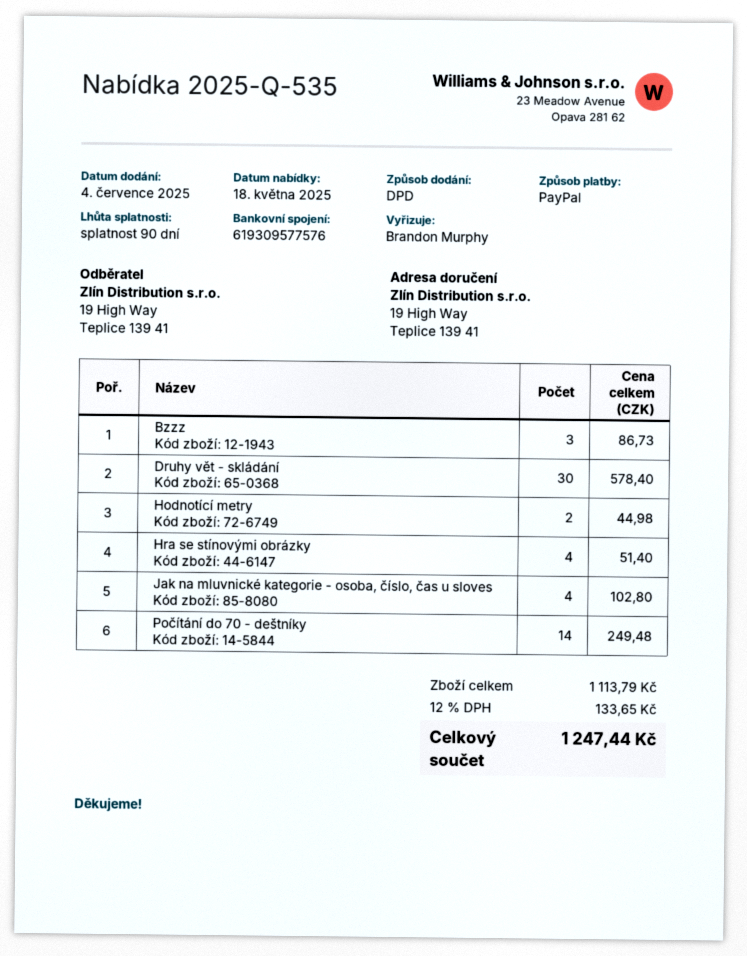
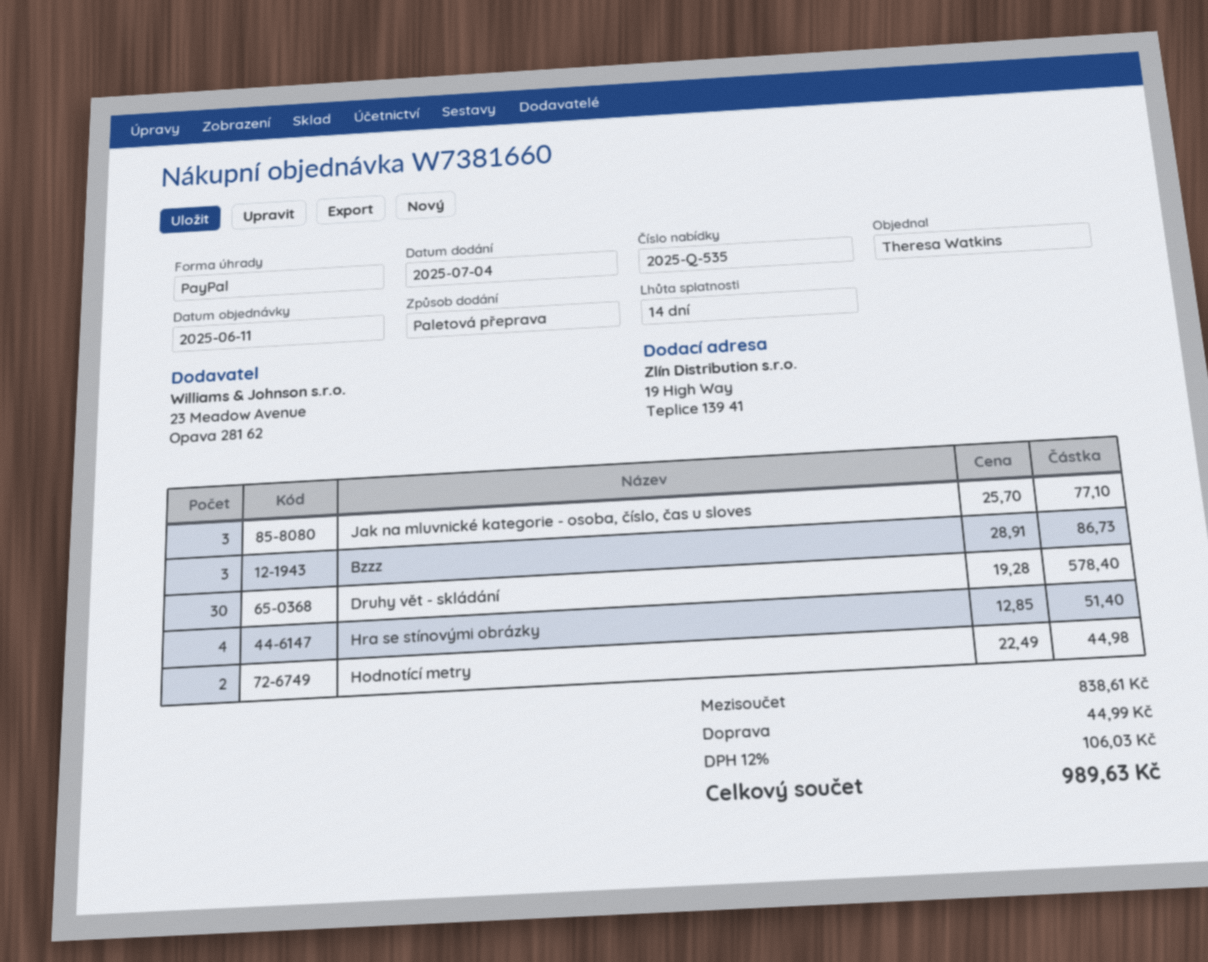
payment terms: 90 days -> 14 days
shipping method: DPD -> pallet freight
Jak na mluvnické kategorie - osoba, číslo, čas u sloves: 4 for 102.80 -> 3 for 77.10
Počítání do 70 - deštníky: 14 for 249.48 -> none
subtotal: 1113.79 -> 838.61
shipping: none -> 44.99
tax: 12% = 133.65 -> 12% = 106.03
total: 1247.44 -> 989.63

